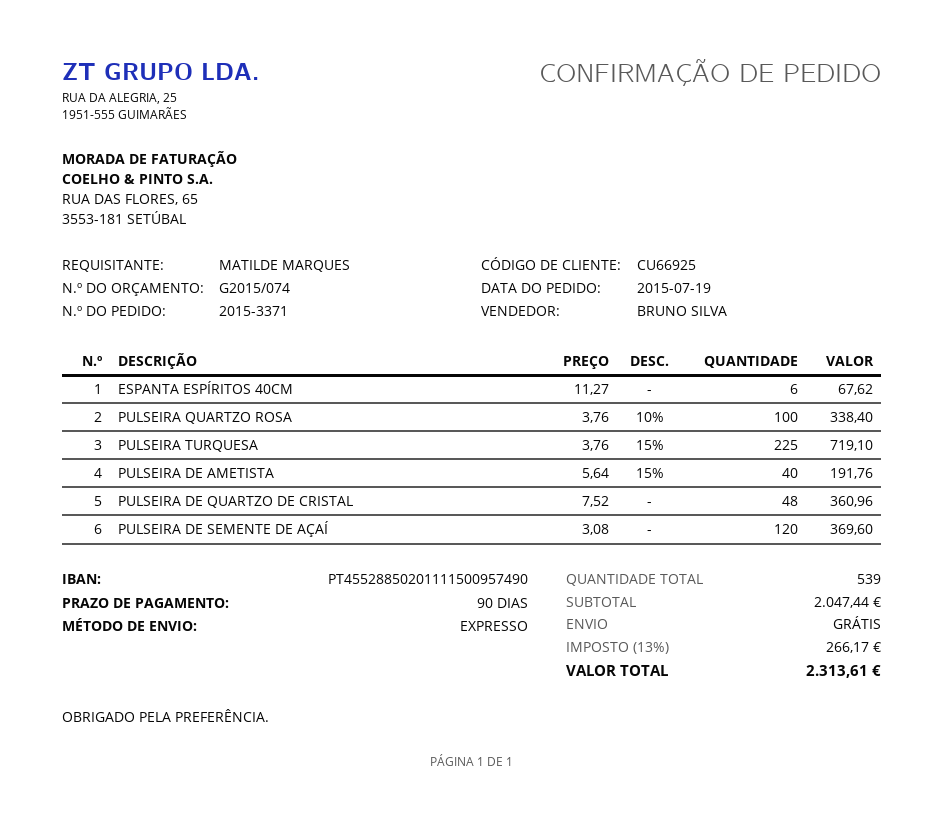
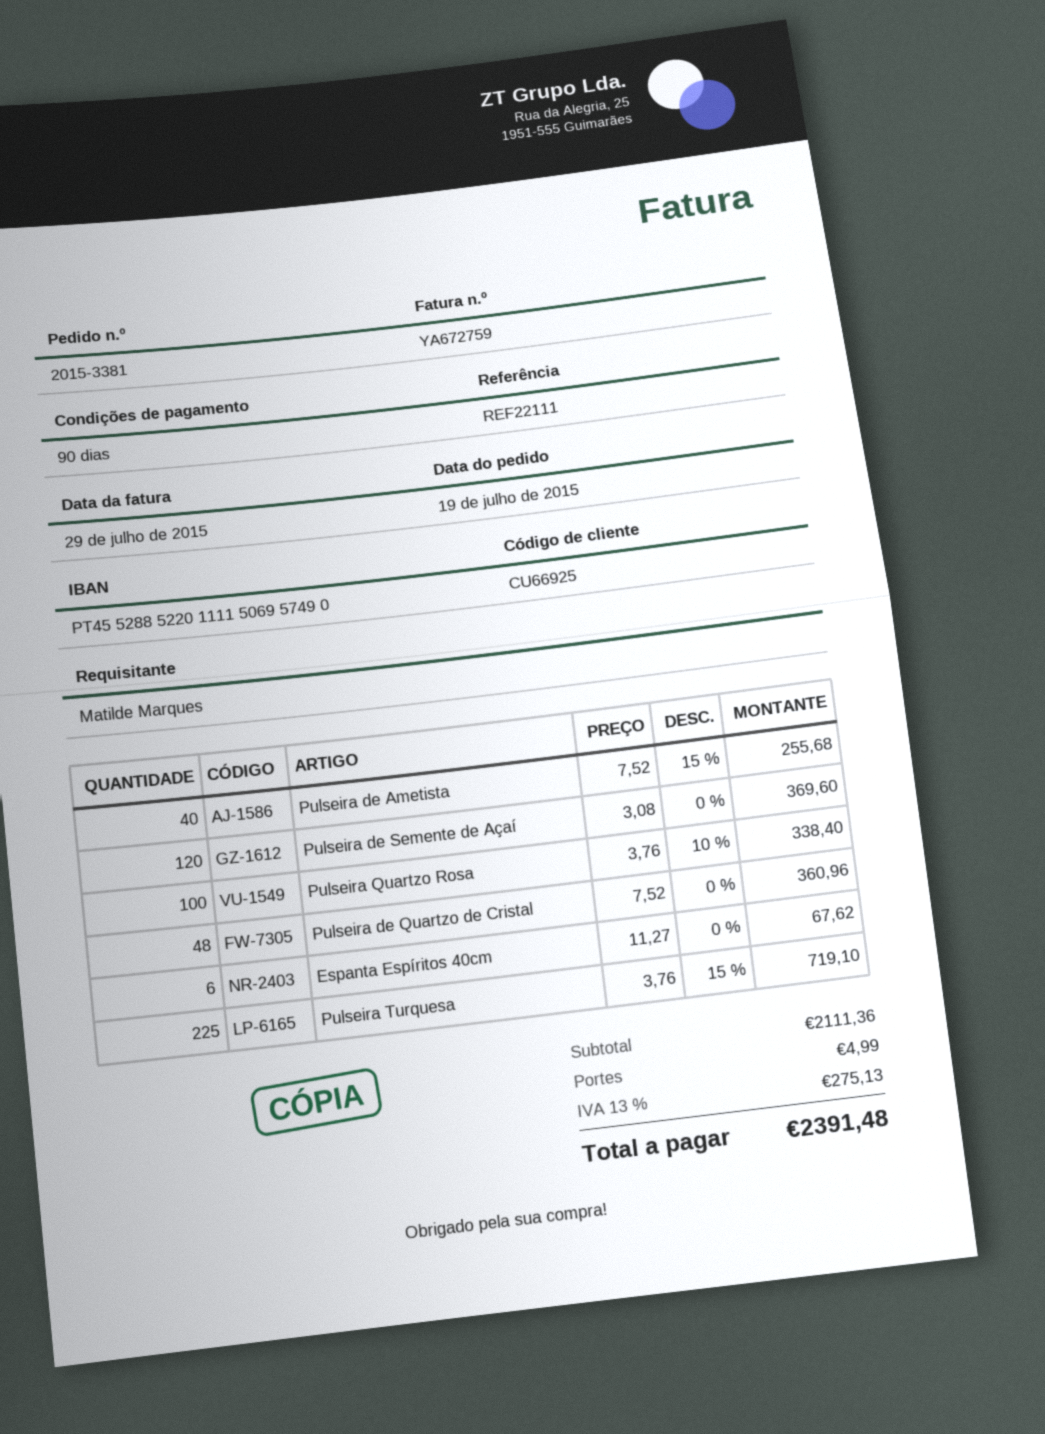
order number: 2015-3371 -> 2015-3381
bank account: PT45528850201111500957490 -> PT45528852201111506957490
PULSEIRA DE AMETISTA: 40 x 5.64 - 15% = 191.76 -> 40 x 7.52 - 15% = 255.68
subtotal: 2047.44 -> 2111.36
shipping: 0.00 -> 4.99
tax: 13% = 266.17 -> 13% = 275.13
total: 2313.61 -> 2391.48

